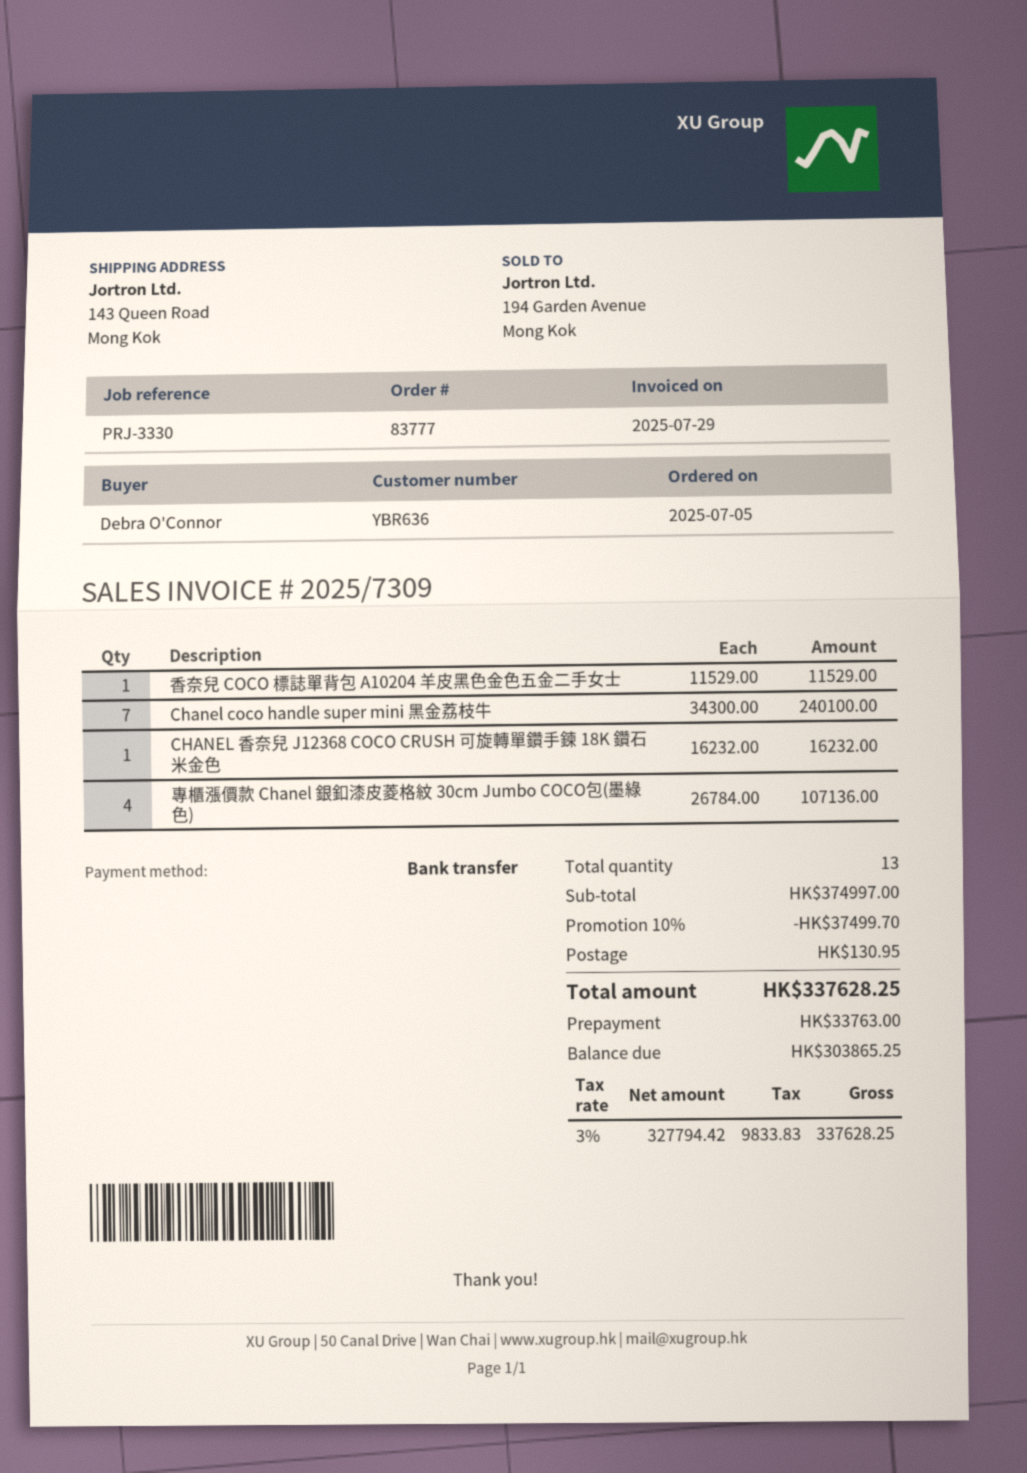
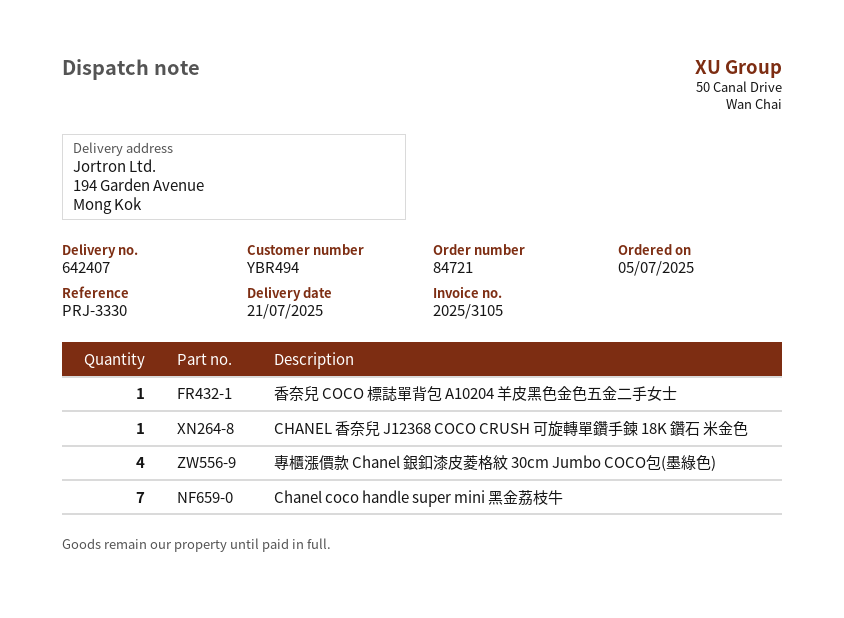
order number: 83777 -> 84721
invoice number: 2025/7309 -> 2025/3105
customer number: YBR636 -> YBR494
ship to: 143 Queen Road, Mong Kok -> 194 Garden Avenue, Mong Kok

